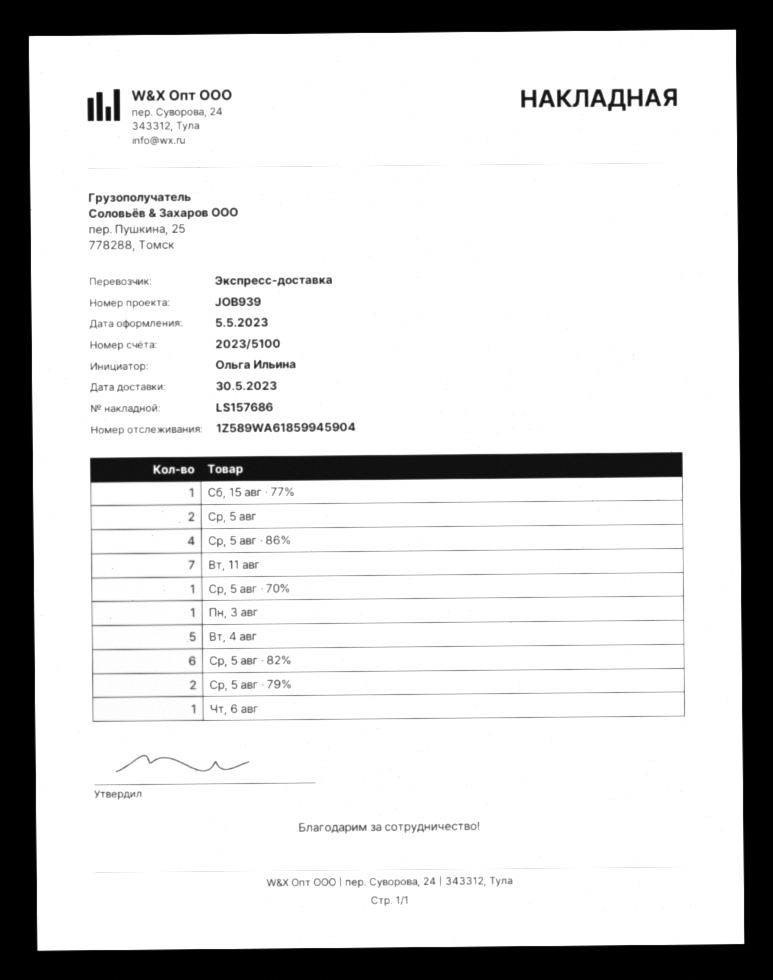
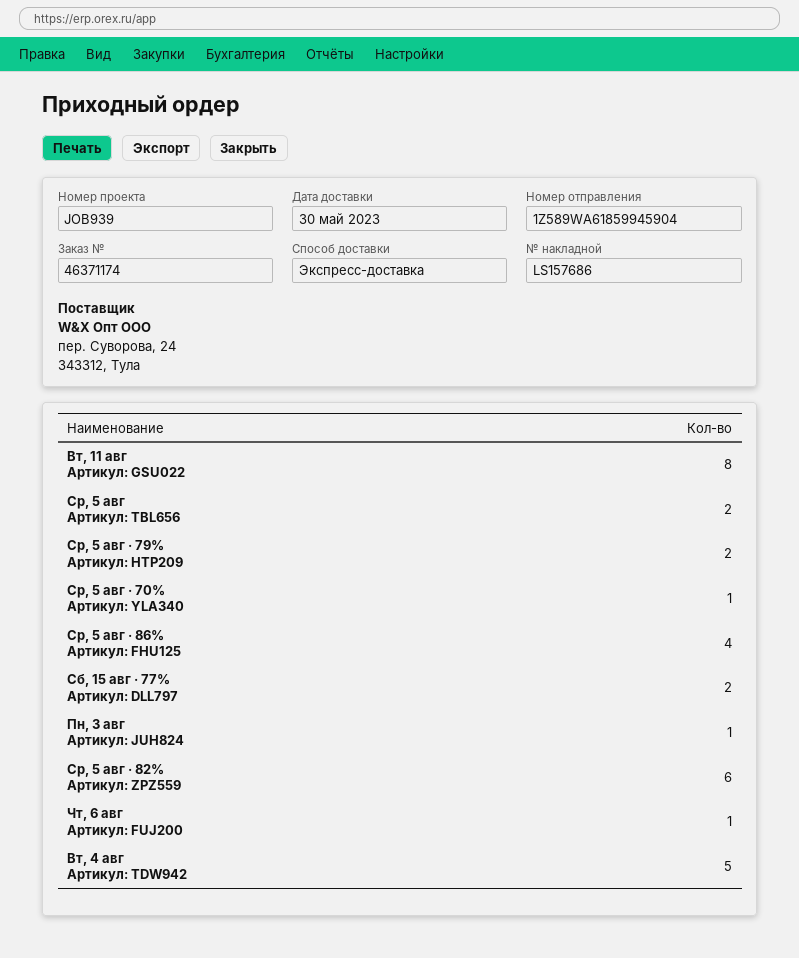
Сб, 15 авг · 77%: 1 -> 2
Вт, 11 авг: 7 -> 8

